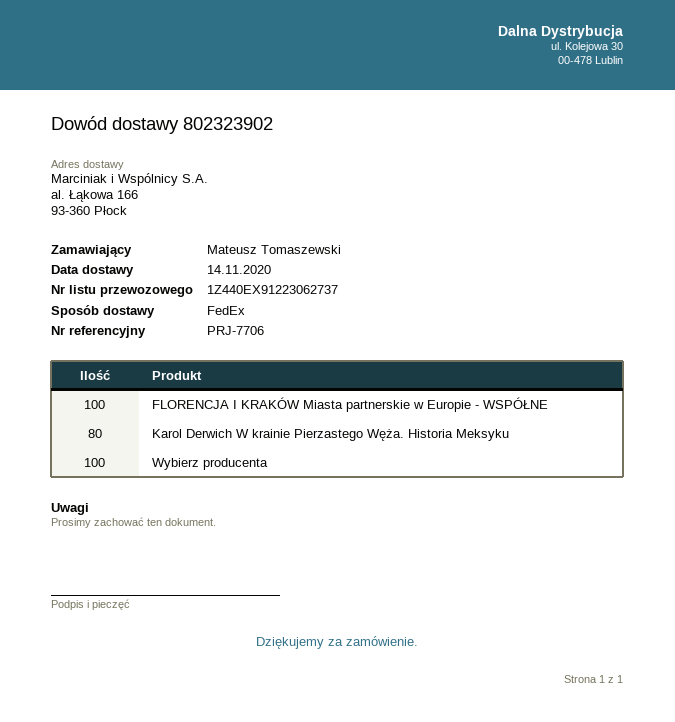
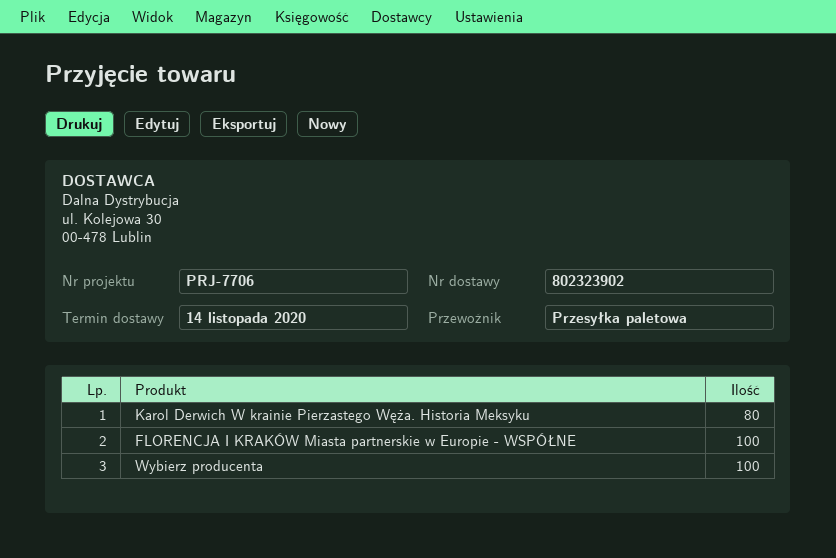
shipping method: FedEx -> pallet freight

